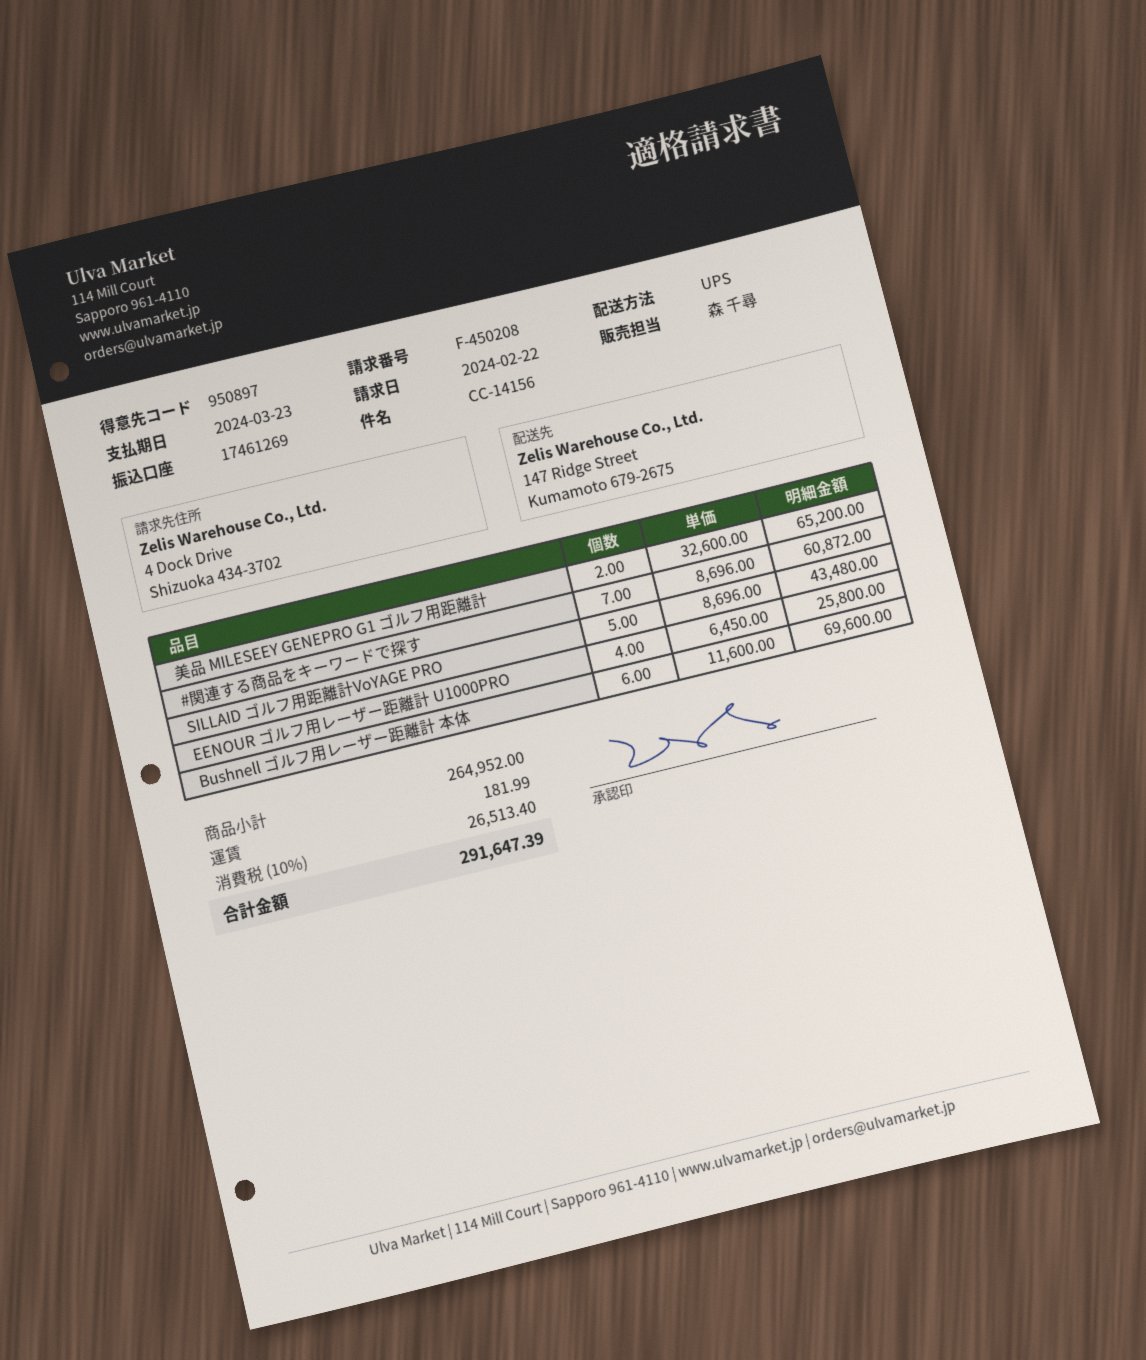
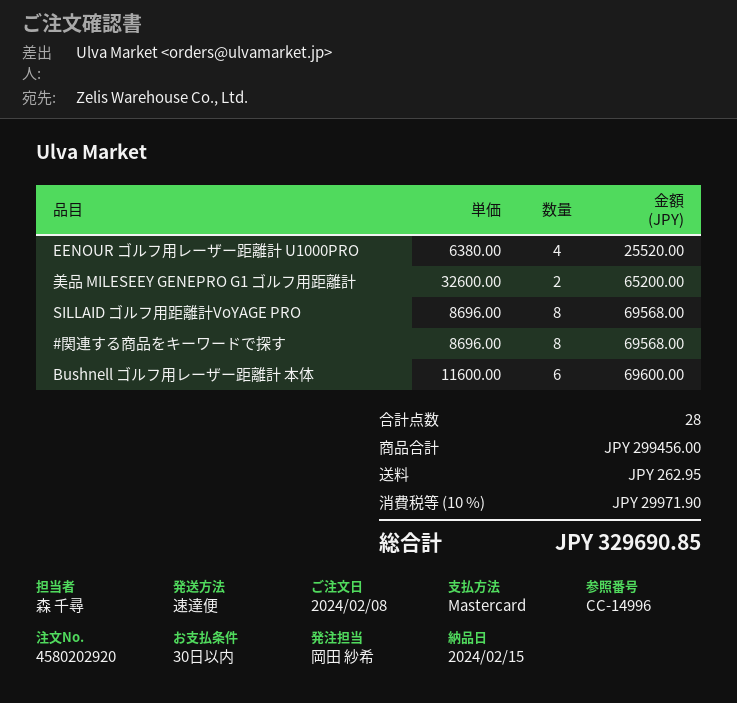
reference: CC-14156 -> CC-14996
shipping method: UPS -> express
#関連する商品をキーワードで探す: 7 x 8696.00 = 60872.00 -> 8 x 8696.00 = 69568.00
SILLAID ゴルフ用距離計VoYAGE PRO: 5 x 8696.00 = 43480.00 -> 8 x 8696.00 = 69568.00
EENOUR ゴルフ用レーザー距離計 U1000PRO: 4 x 6450.00 = 25800.00 -> 4 x 6380.00 = 25520.00
subtotal: 264952.00 -> 299456.00
shipping: 181.99 -> 262.95
tax: 10% = 26513.40 -> 10% = 29971.90
total: 291647.39 -> 329690.85

